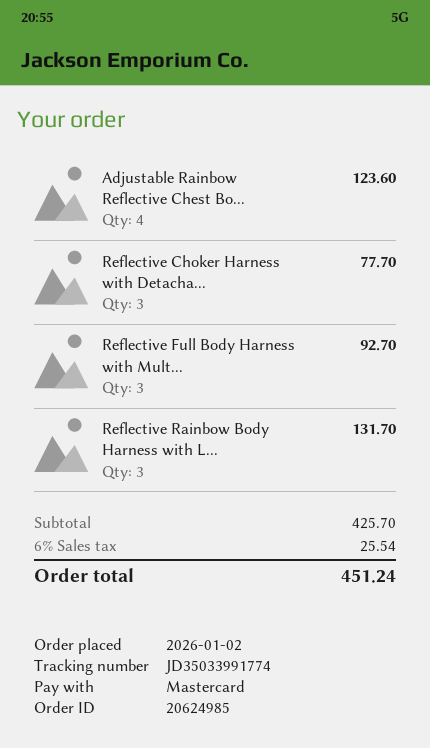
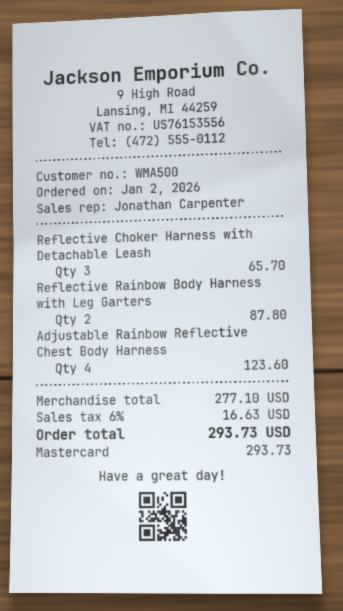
Reflective Choker Harness with Detacha...: 3 for 77.70 -> 3 for 65.70
Reflective Full Body Harness with Mult...: 3 for 92.70 -> none
Reflective Rainbow Body Harness with L...: 3 for 131.70 -> 2 for 87.80
subtotal: 425.70 -> 277.10
tax: 6% = 25.54 -> 6% = 16.63
total: 451.24 -> 293.73

